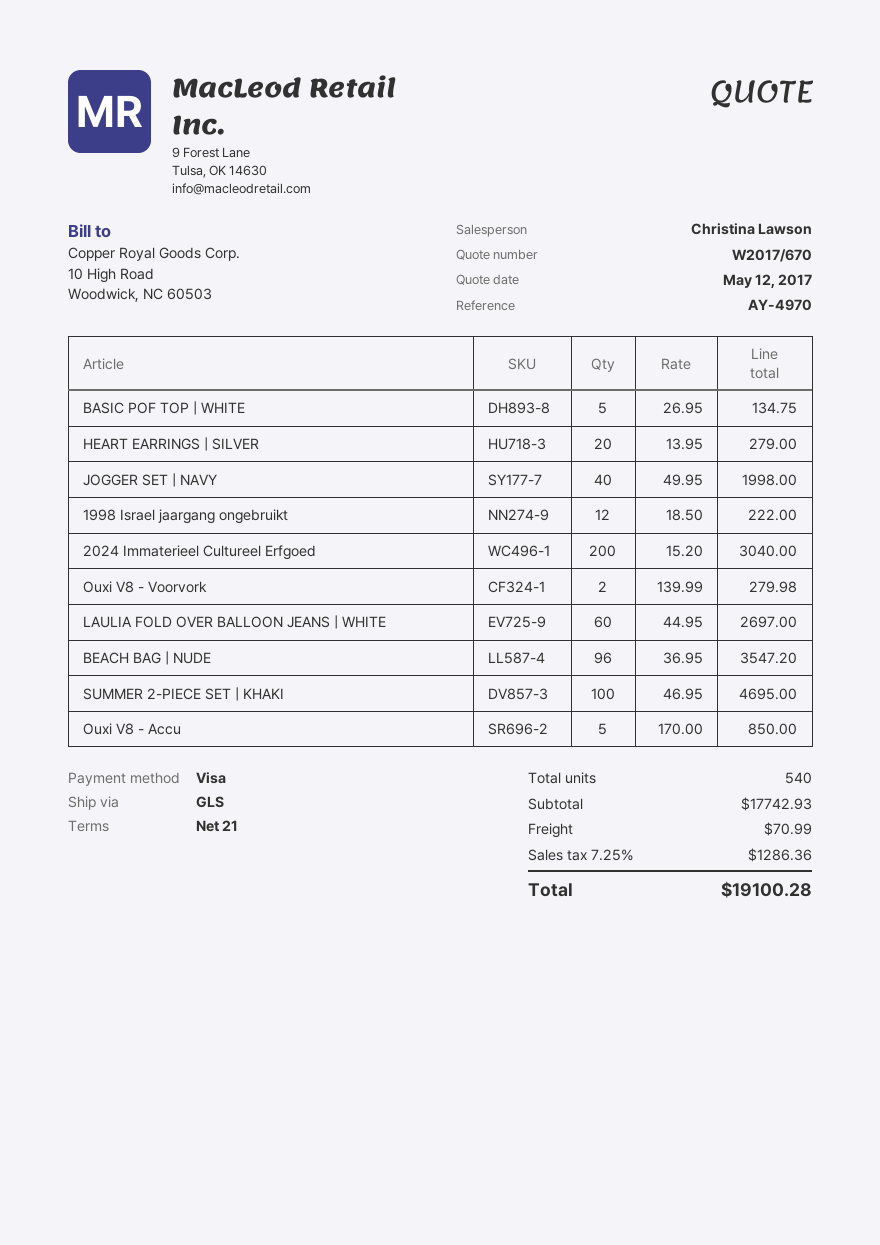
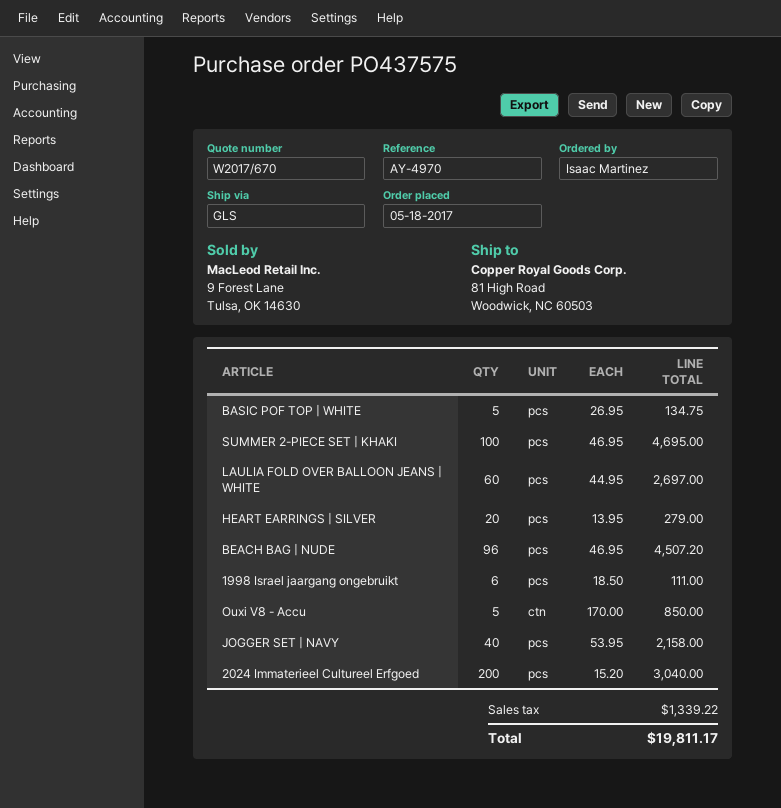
JOGGER SET | NAVY: 40 x 49.95 = 1998.00 -> 40 x 53.95 = 2158.00
1998 Israel jaargang ongebruikt: 12 x 18.50 = 222.00 -> 6 x 18.50 = 111.00
Ouxi V8 - Voorvork: 2 x 139.99 = 279.98 -> none
BEACH BAG | NUDE: 96 x 36.95 = 3547.20 -> 96 x 46.95 = 4507.20
shipping: 70.99 -> none
tax: 1286.36 -> 1339.22
total: 19100.28 -> 19811.17

